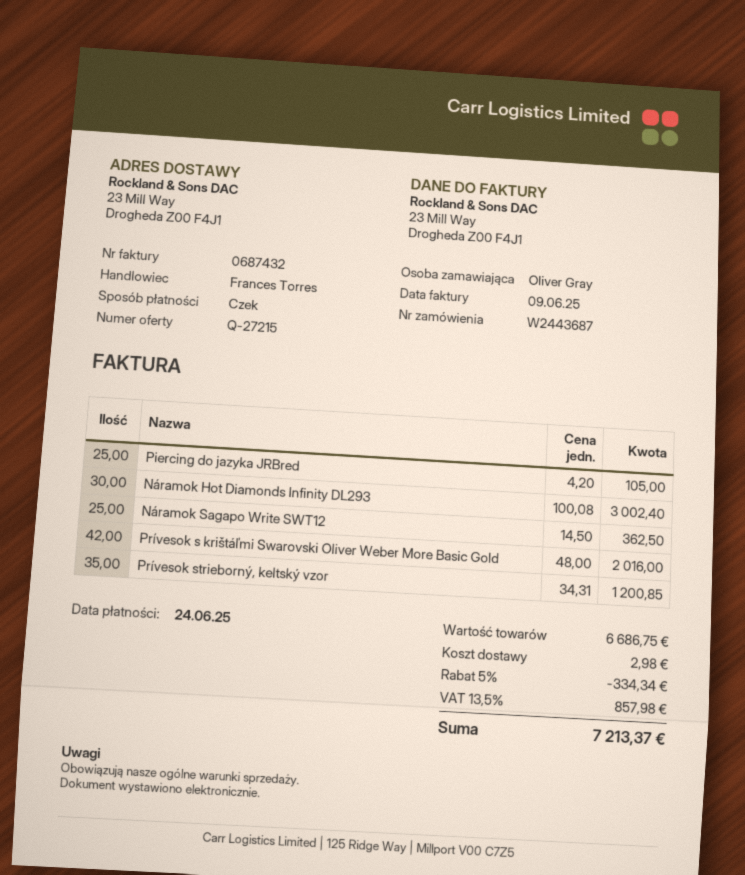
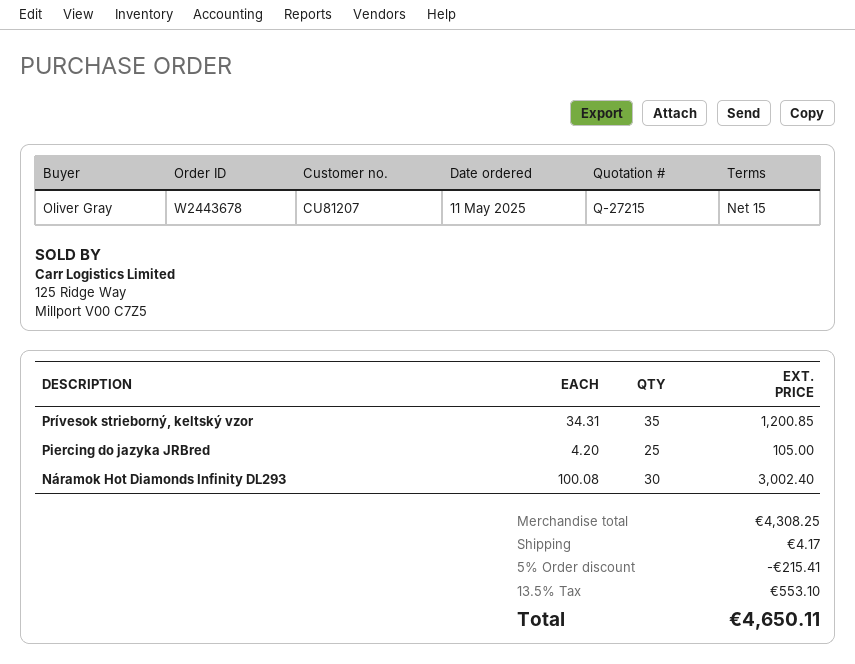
order number: W2443687 -> W2443678
Náramok Sagapo Write SWT12: 25 x 14.50 = 362.50 -> none
Prívesok s krištáľmi Swarovski Oliver Weber More Basic Gold: 42 x 48.00 = 2016.00 -> none
subtotal: 6686.75 -> 4308.25
discount: 5% = 334.34 -> 5% = 215.41
shipping: 2.98 -> 4.17
tax: 13.5% = 857.98 -> 13.5% = 553.10
total: 7213.37 -> 4650.11

